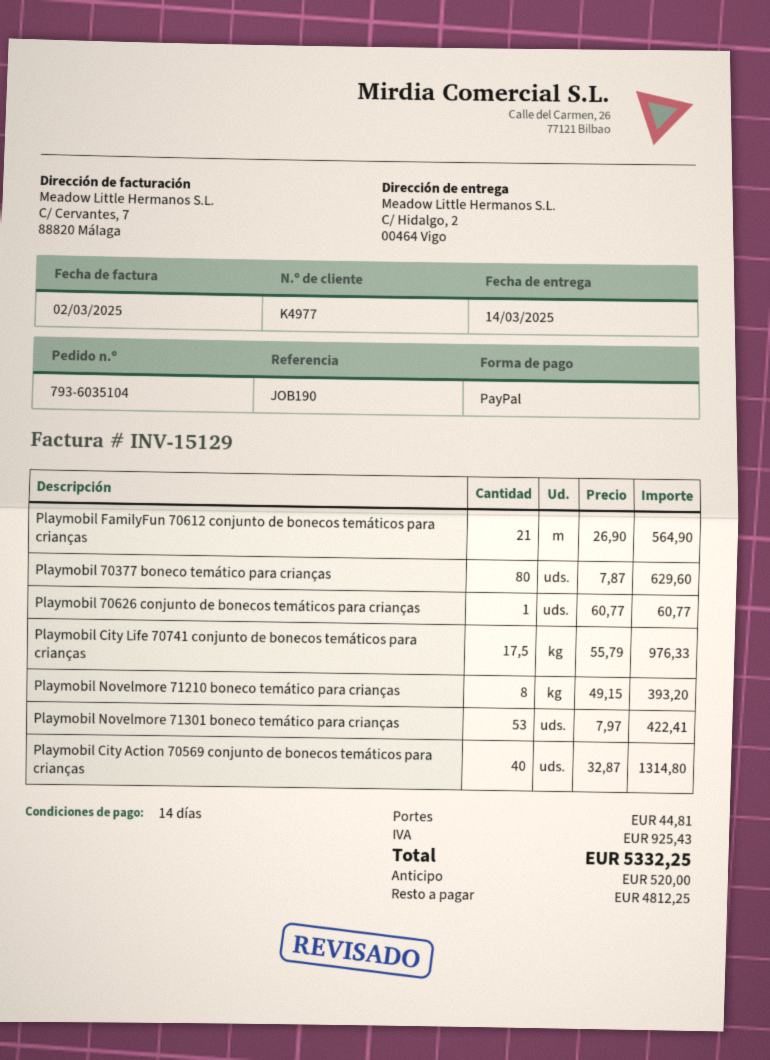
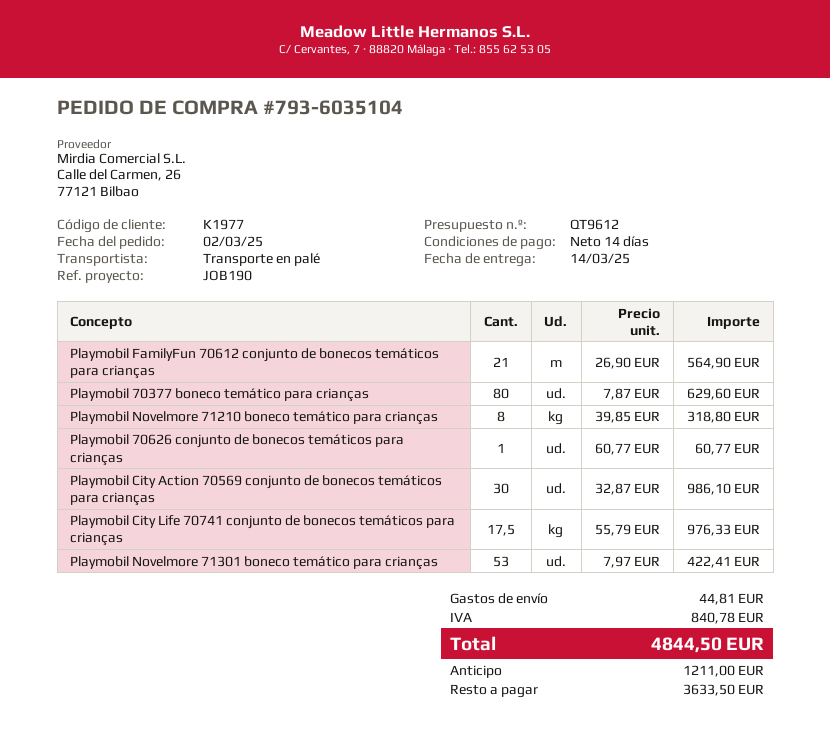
customer number: K4977 -> K1977
Playmobil Novelmore 71210 boneco temático para crianças: 8 x 49.15 = 393.20 -> 8 x 39.85 = 318.80
Playmobil City Action 70569 conjunto de bonecos temáticos para crianças: 40 x 32.87 = 1314.80 -> 30 x 32.87 = 986.10
tax: 925.43 -> 840.78
total: 5332.25 -> 4844.50
deposit: 520.00 -> 1211.00
balance: 4812.25 -> 3633.50

